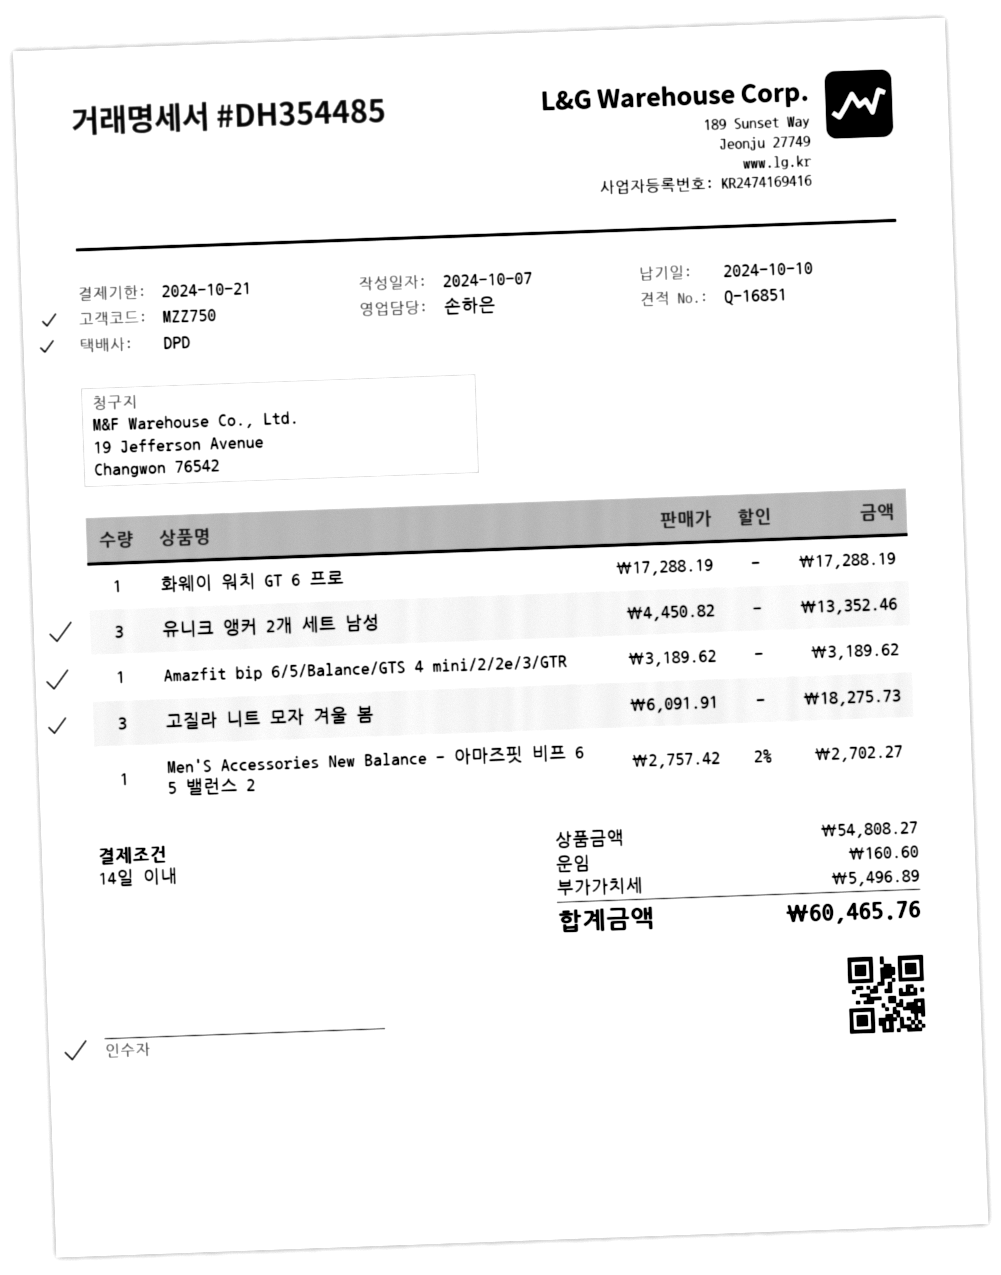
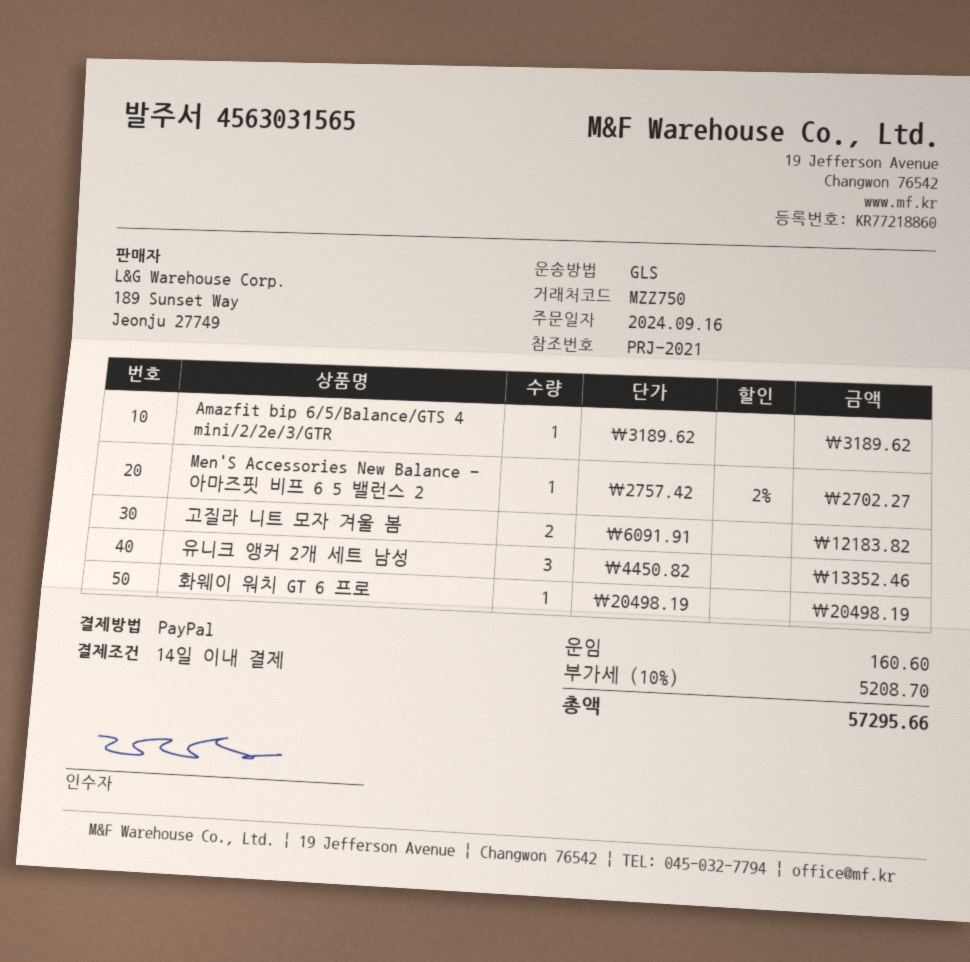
shipping method: DPD -> GLS
화웨이 워치 GT 6 프로: 1 x 17288.19 = 17288.19 -> 1 x 20498.19 = 20498.19
고질라 니트 모자 겨울 봄: 3 x 6091.91 = 18275.73 -> 2 x 6091.91 = 12183.82
tax: 5496.89 -> 5208.70
total: 60465.76 -> 57295.66

